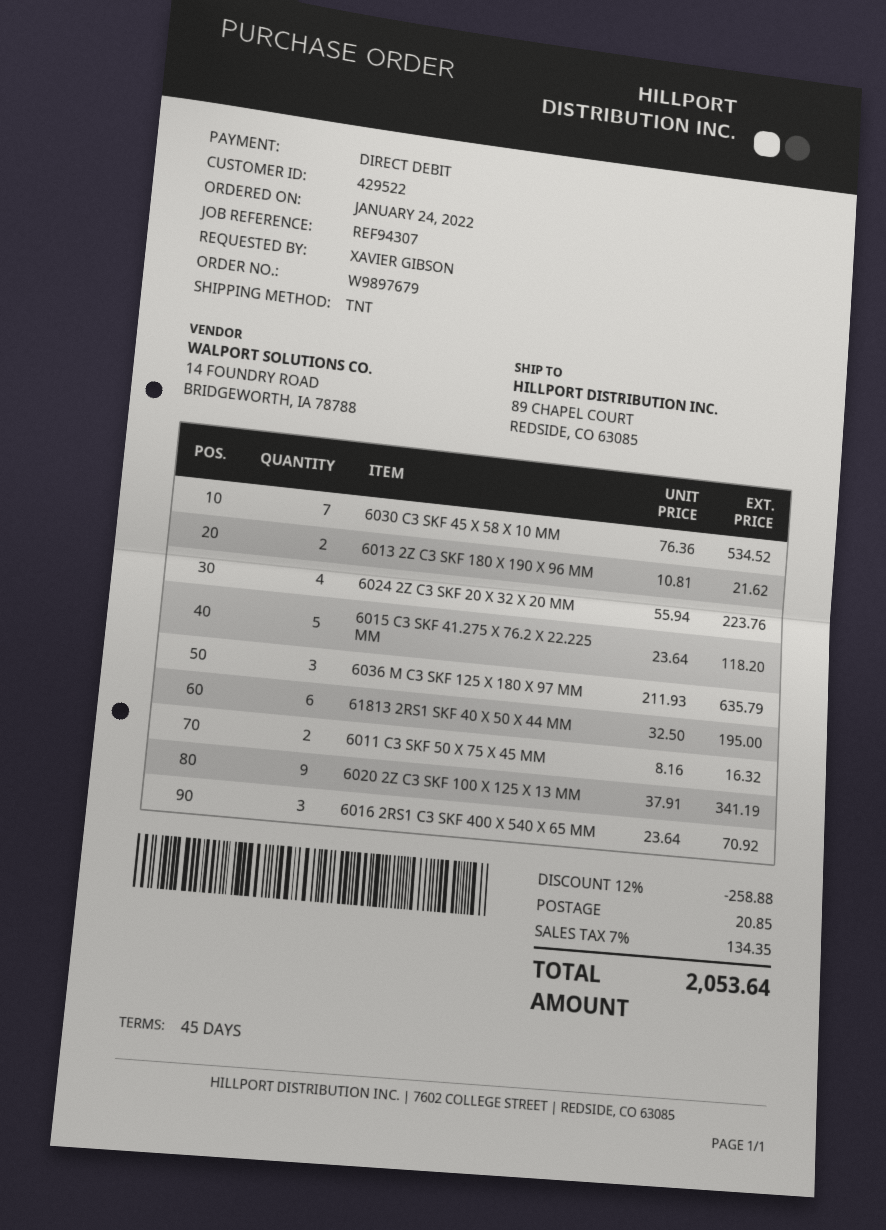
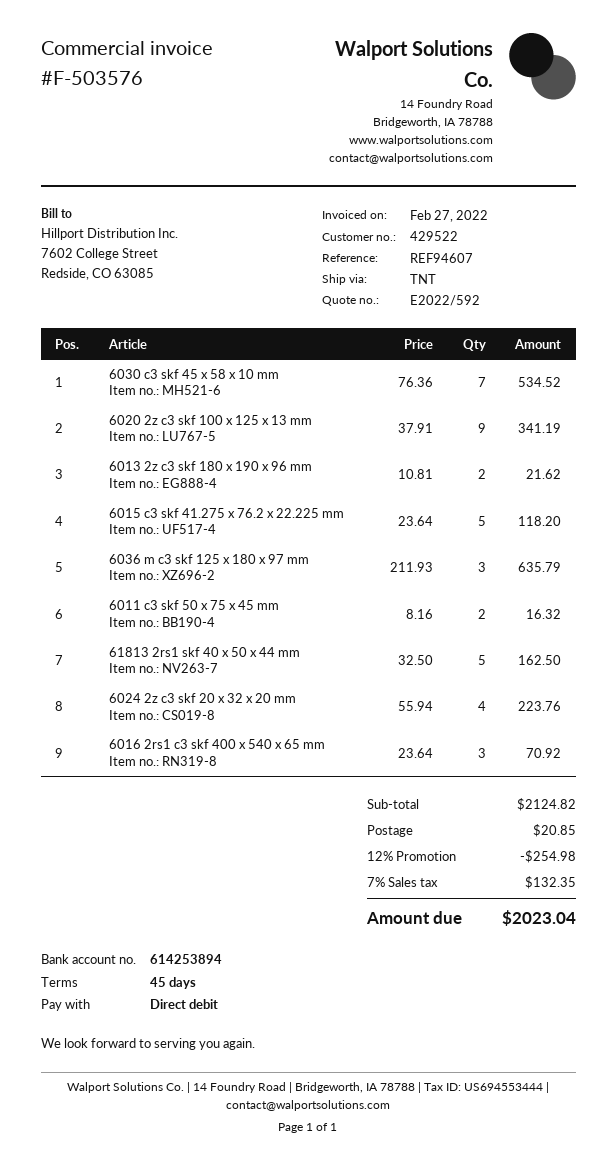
reference: REF94307 -> REF94607
61813 2RS1 SKF 40 X 50 X 44 MM: 6 x 32.50 = 195.00 -> 5 x 32.50 = 162.50
discount: 12% = 258.88 -> 12% = 254.98
tax: 7% = 134.35 -> 7% = 132.35
total: 2053.64 -> 2023.04

